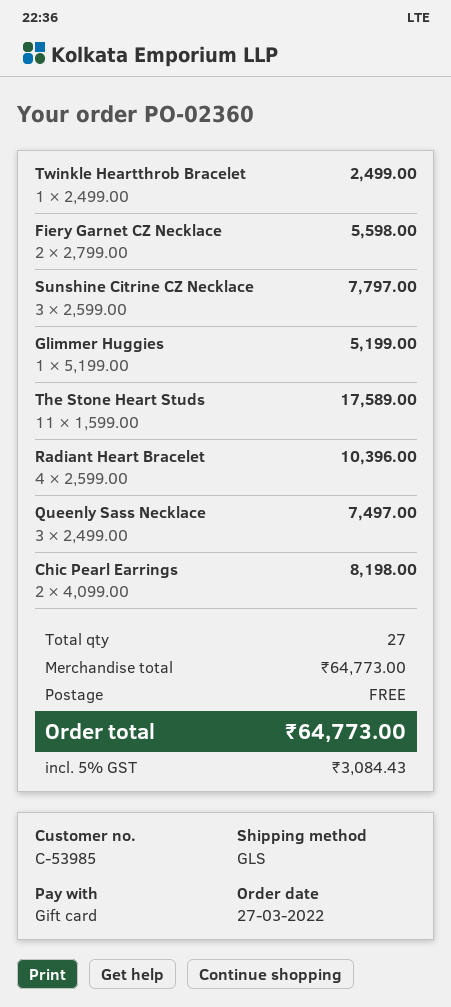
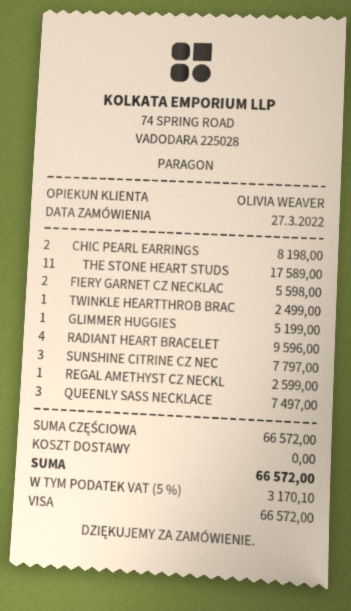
payment method: gift card -> Visa
Radiant Heart Bracelet: 4 for 10396.00 -> 4 for 9596.00
REGAL AMETHYST CZ NECKL: none -> 1 for 2599.00
subtotal: 64773.00 -> 66572.00
tax: 5% = 3084.43 -> 5% = 3170.10
total: 64773.00 -> 66572.00

